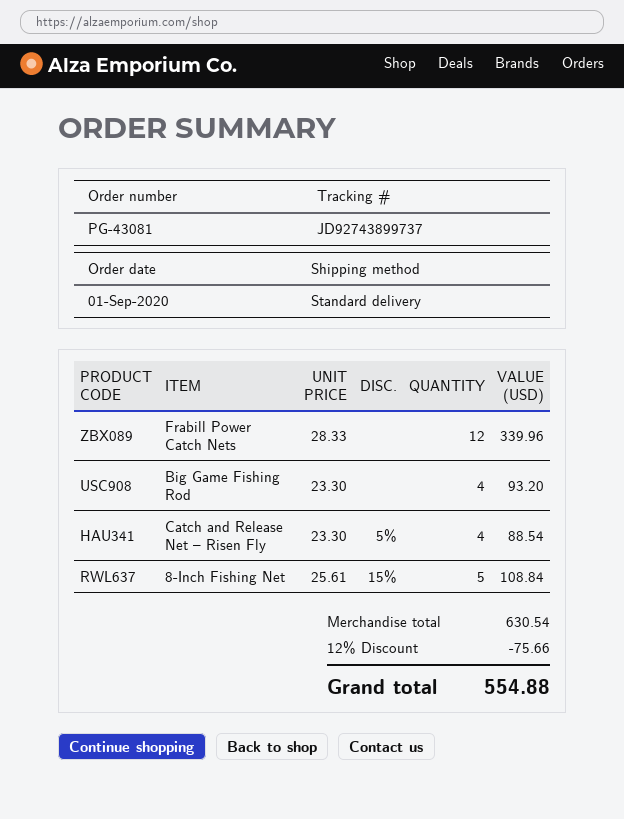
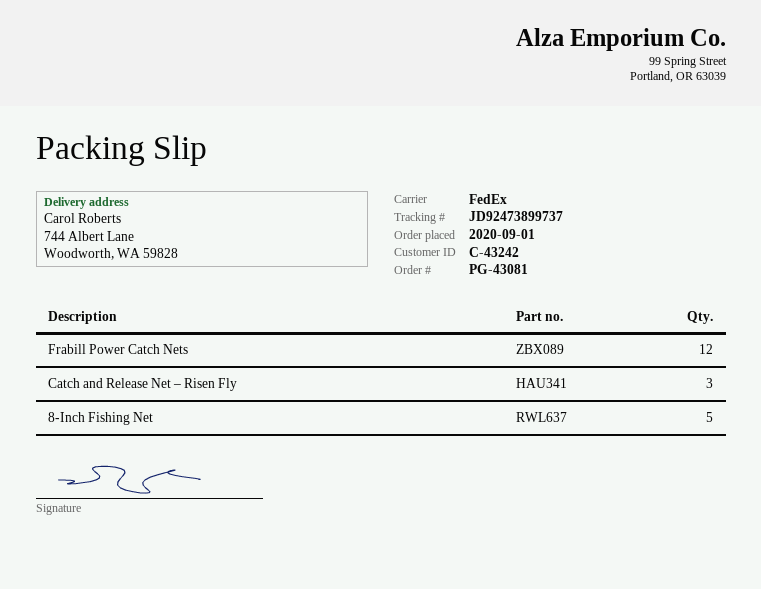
shipping method: standard -> FedEx
tracking number: JD92743899737 -> JD92473899737
Big Game Fishing Rod: 4 -> none
Catch and Release Net – Risen Fly: 4 -> 3

